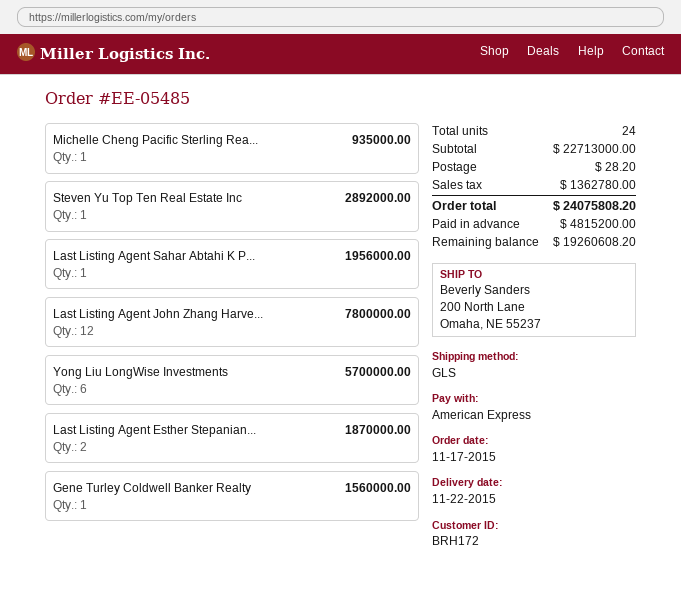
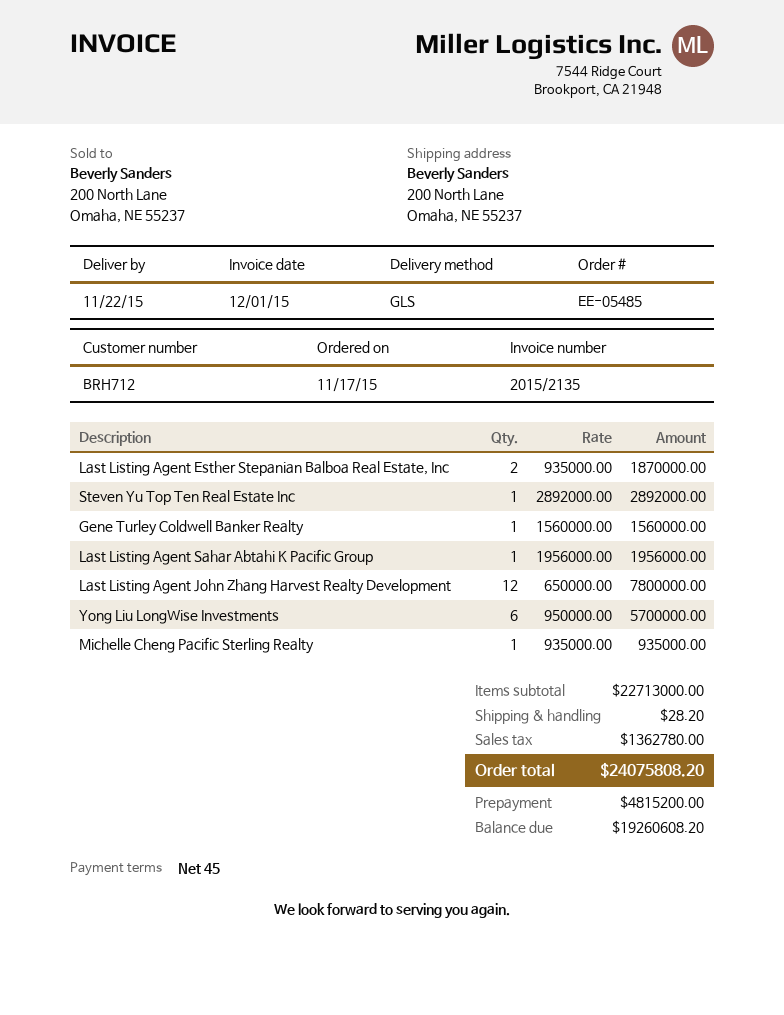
customer number: BRH172 -> BRH712

